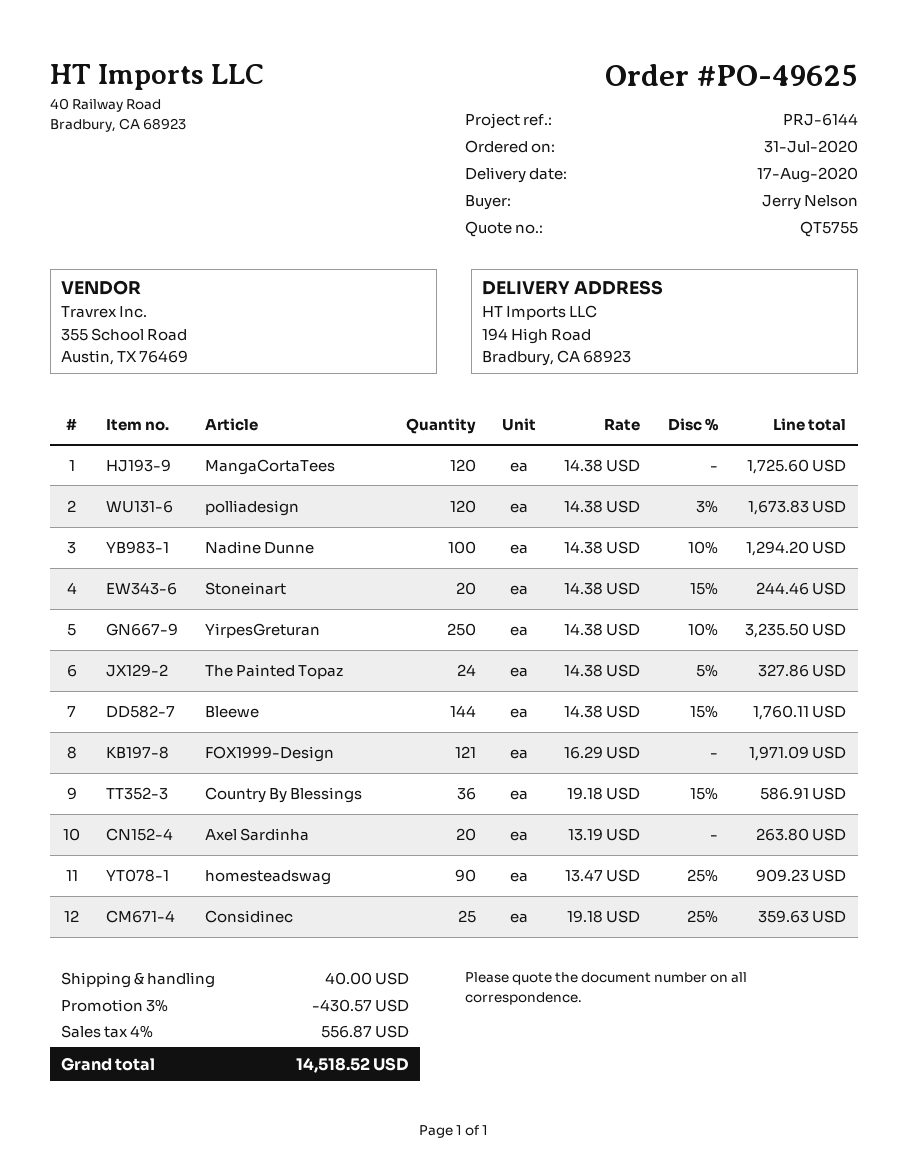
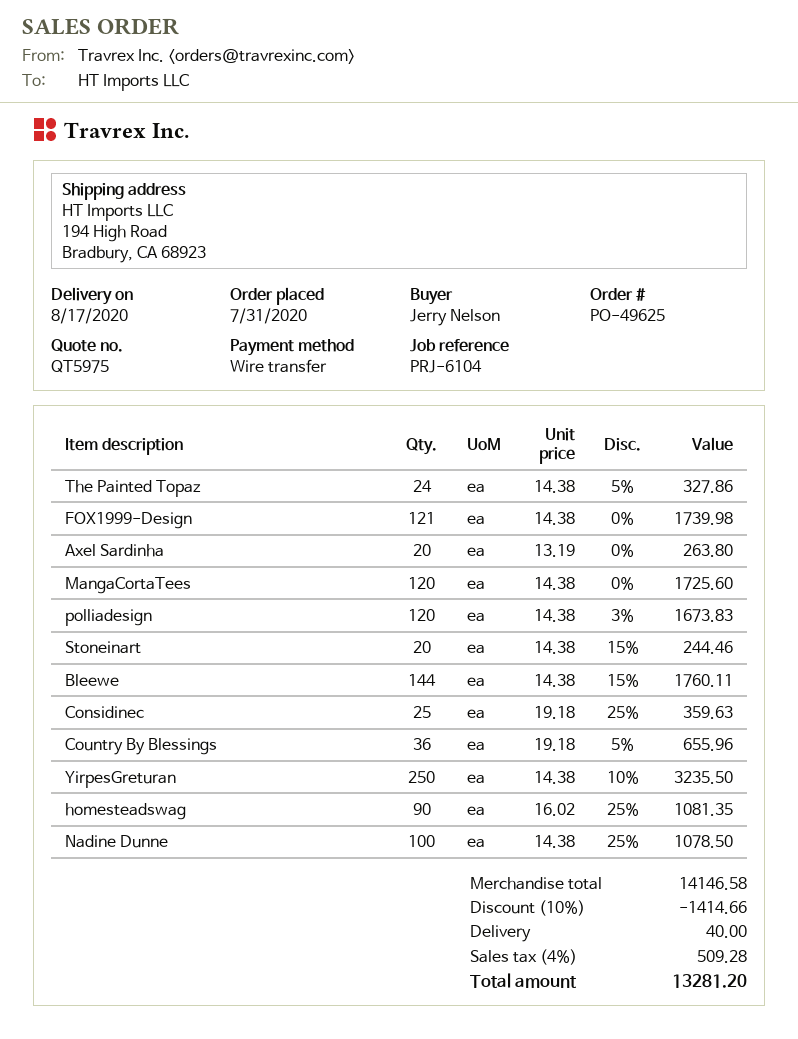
quote number: QT5755 -> QT5975
reference: PRJ-6144 -> PRJ-6104
Nadine Dunne: 100 x 14.38 - 10% = 1294.20 -> 100 x 14.38 - 25% = 1078.50
FOX1999-Design: 121 x 16.29 = 1971.09 -> 121 x 14.38 = 1739.98
Country By Blessings: 36 x 19.18 - 15% = 586.91 -> 36 x 19.18 - 5% = 655.96
homesteadswag: 90 x 13.47 - 25% = 909.23 -> 90 x 16.02 - 25% = 1081.35
discount: 3% = 430.57 -> 10% = 1414.66
tax: 4% = 556.87 -> 4% = 509.28
total: 14518.52 -> 13281.20

